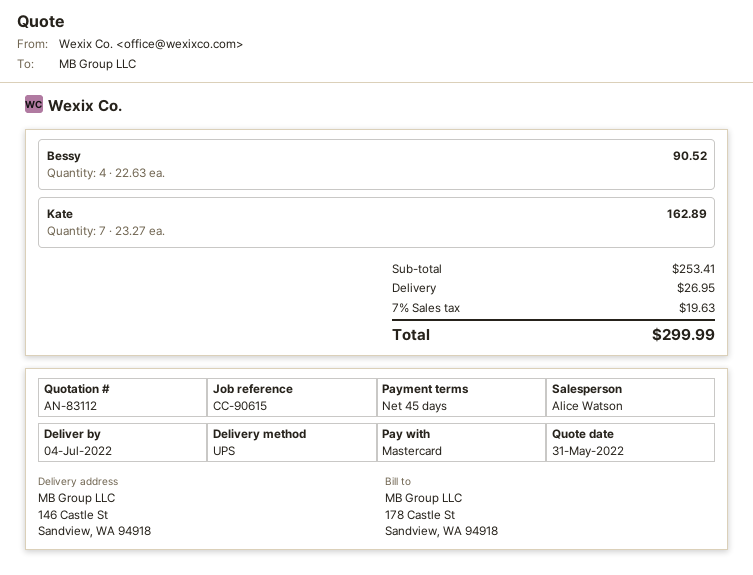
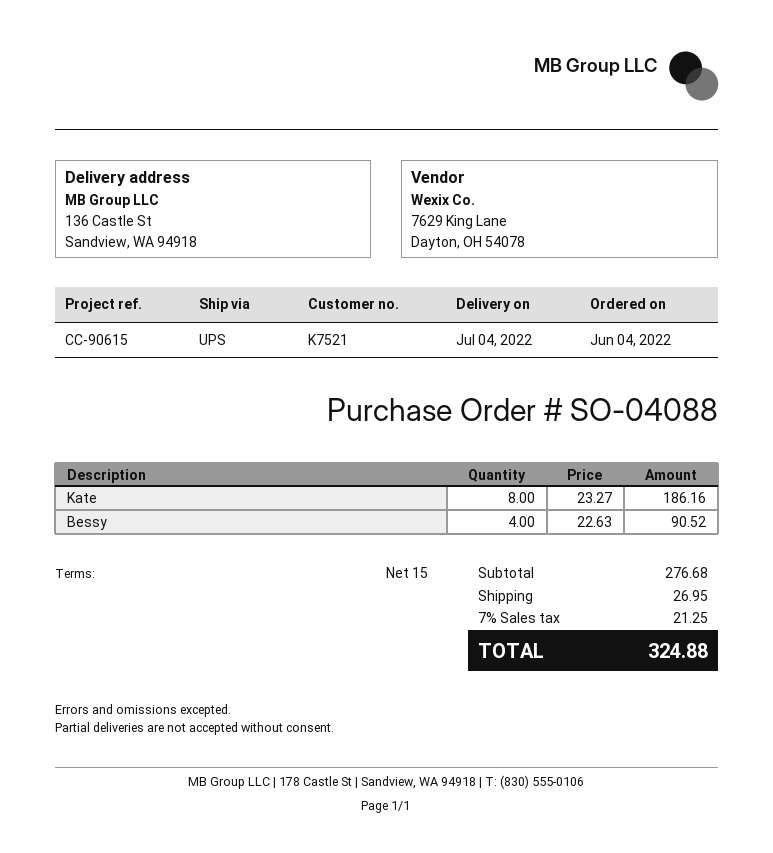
payment terms: 45 days -> 15 days
ship to: 146 Castle St, Sandview, WA 94918 -> 136 Castle St, Sandview, WA 94918
Kate: 7 x 23.27 = 162.89 -> 8 x 23.27 = 186.16
subtotal: 253.41 -> 276.68
tax: 7% = 19.63 -> 7% = 21.25
total: 299.99 -> 324.88

